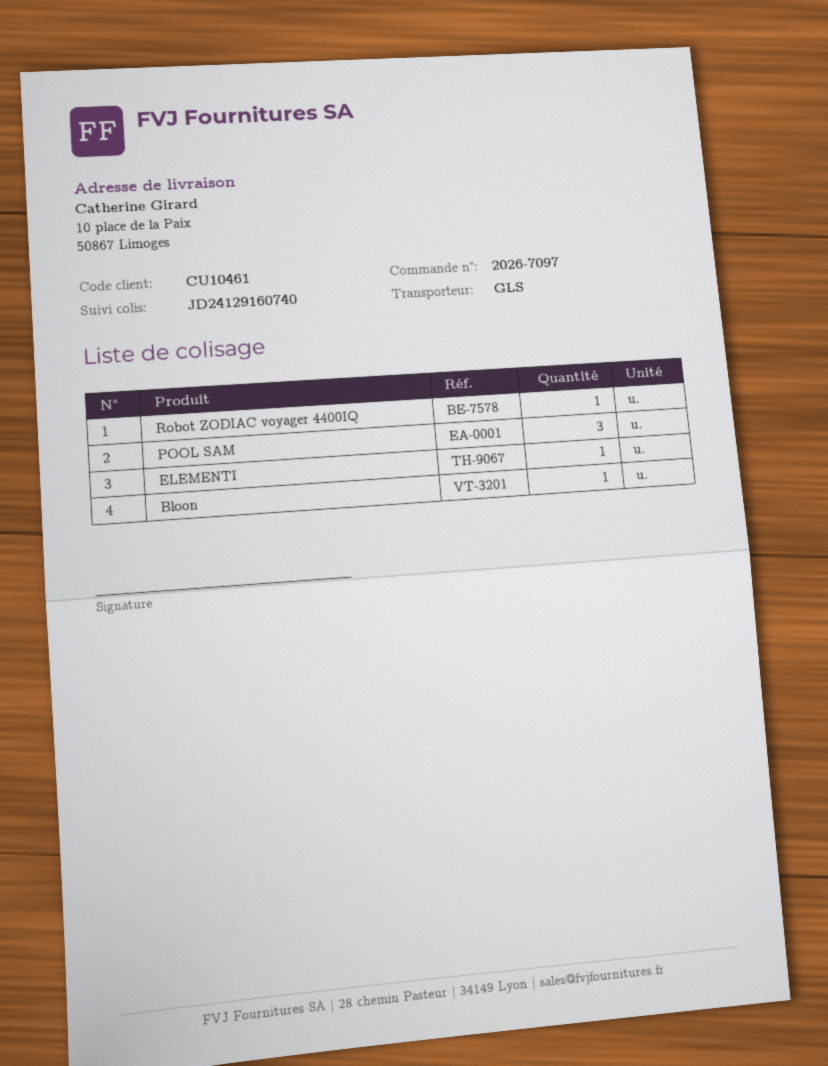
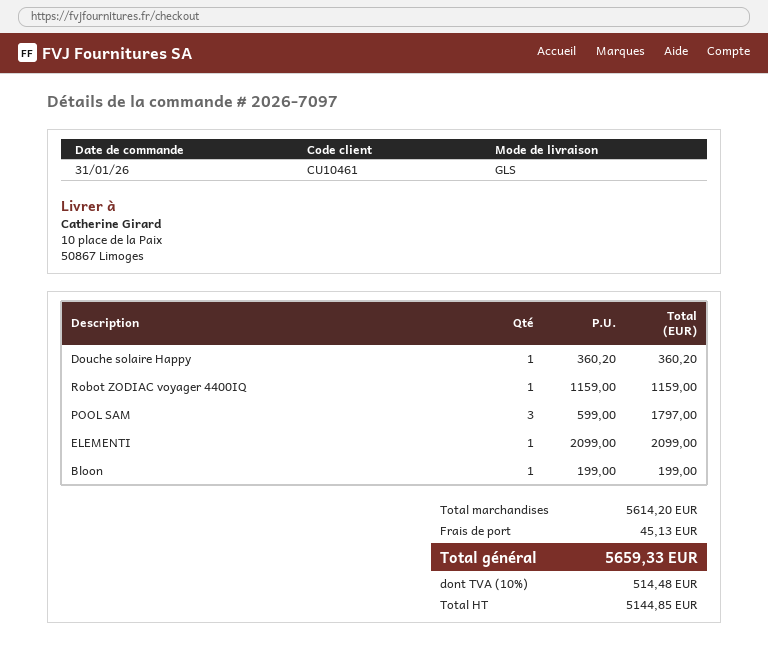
Douche solaire Happy: none -> 1

